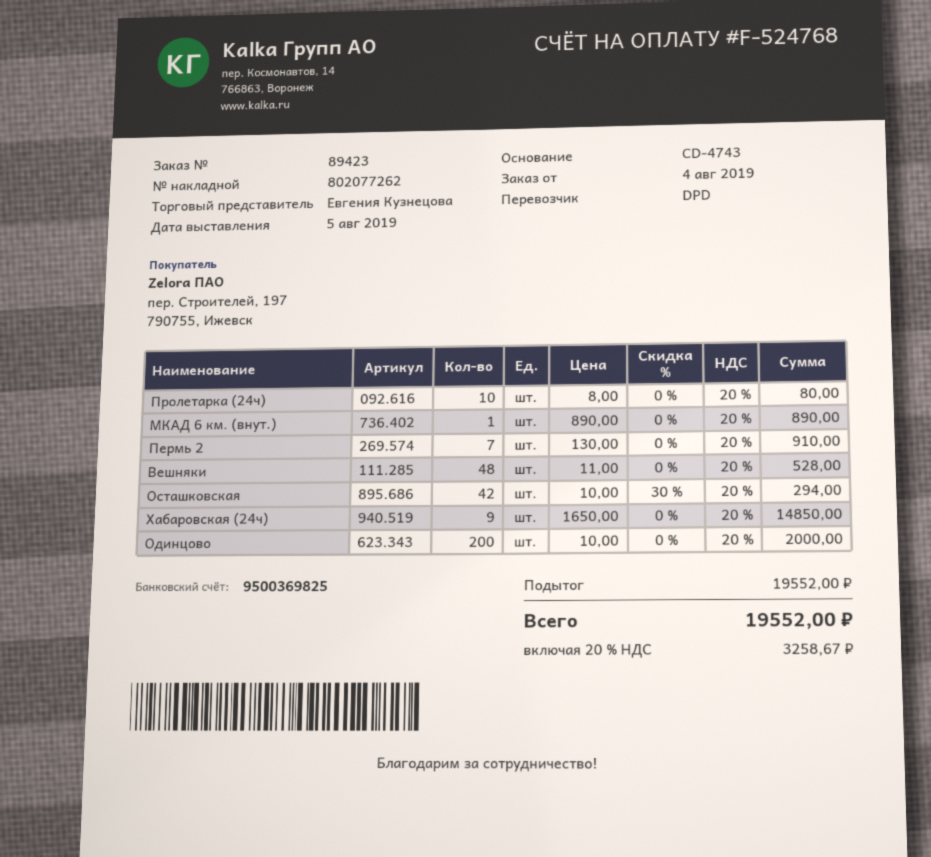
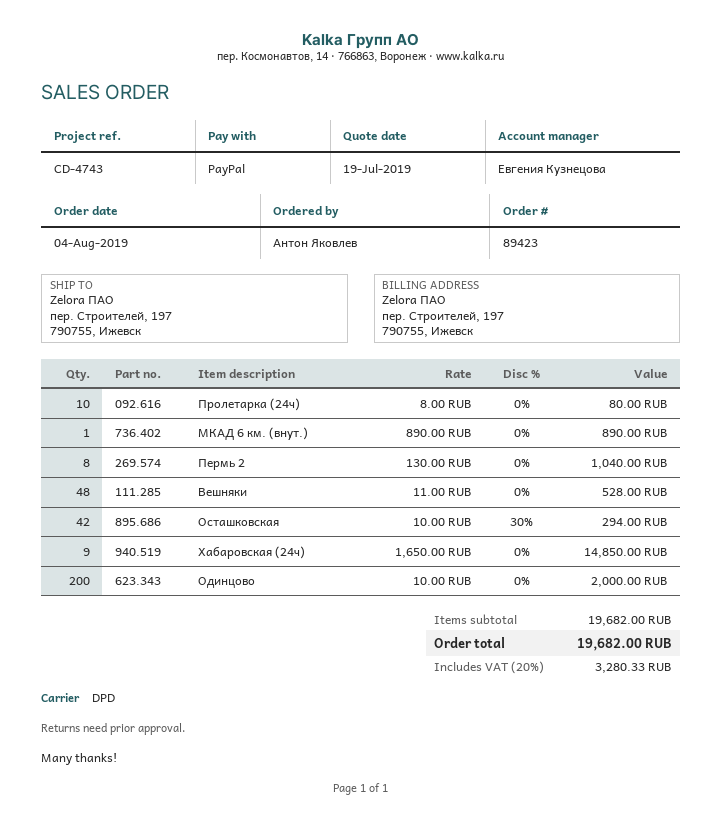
Пермь 2: 7 x 130.00 = 910.00 -> 8 x 130.00 = 1040.00
subtotal: 19552.00 -> 19682.00
tax: 20% = 3258.67 -> 20% = 3280.33
total: 19552.00 -> 19682.00

